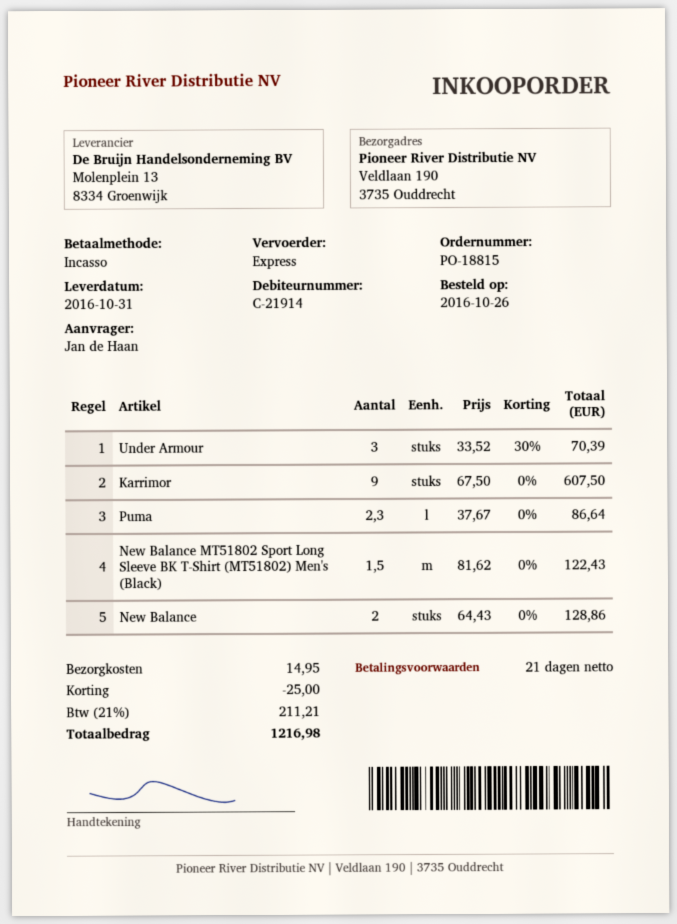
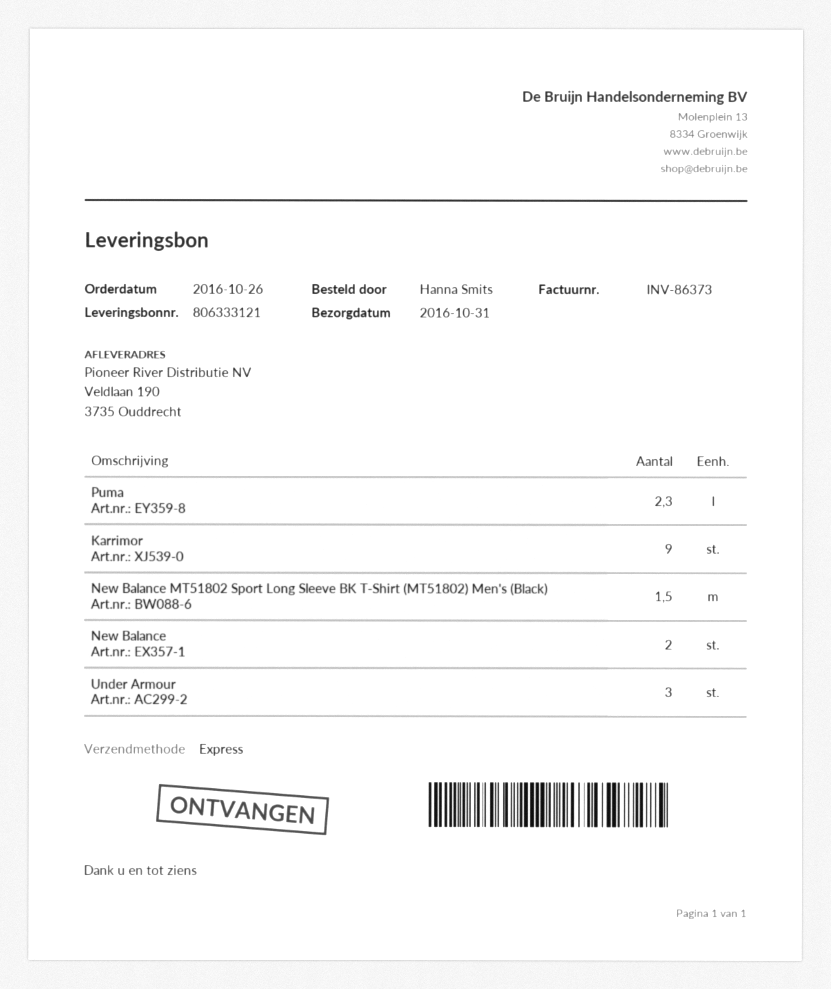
ordered by: Jan de Haan -> Hanna Smits

